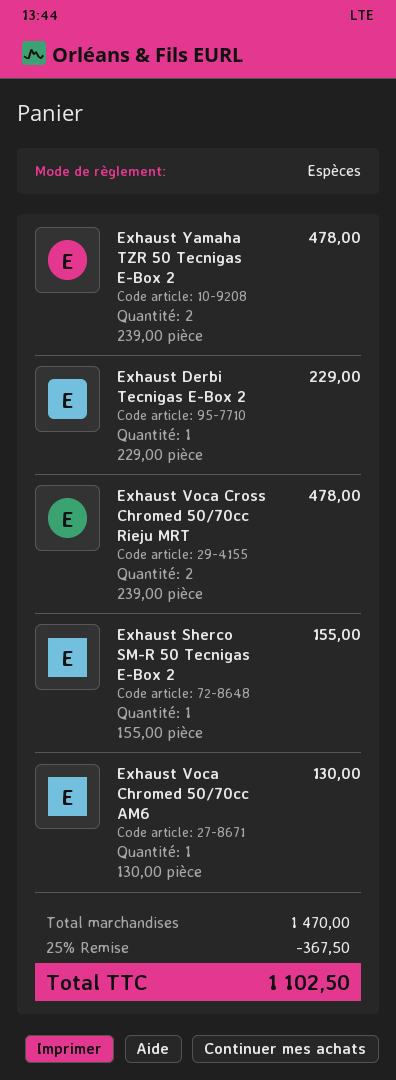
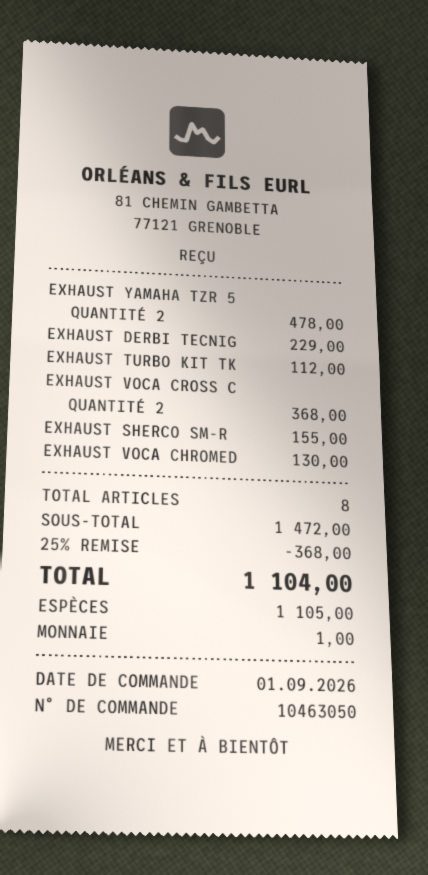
Exhaust Voca Cross Chromed 50/70cc Rieju MRT: 2 for 478.00 -> 2 for 368.00
EXHAUST TURBO KIT TK: none -> 1 for 112.00
subtotal: 1470.00 -> 1472.00
discount: 25% = 367.50 -> 25% = 368.00
total: 1102.50 -> 1104.00

